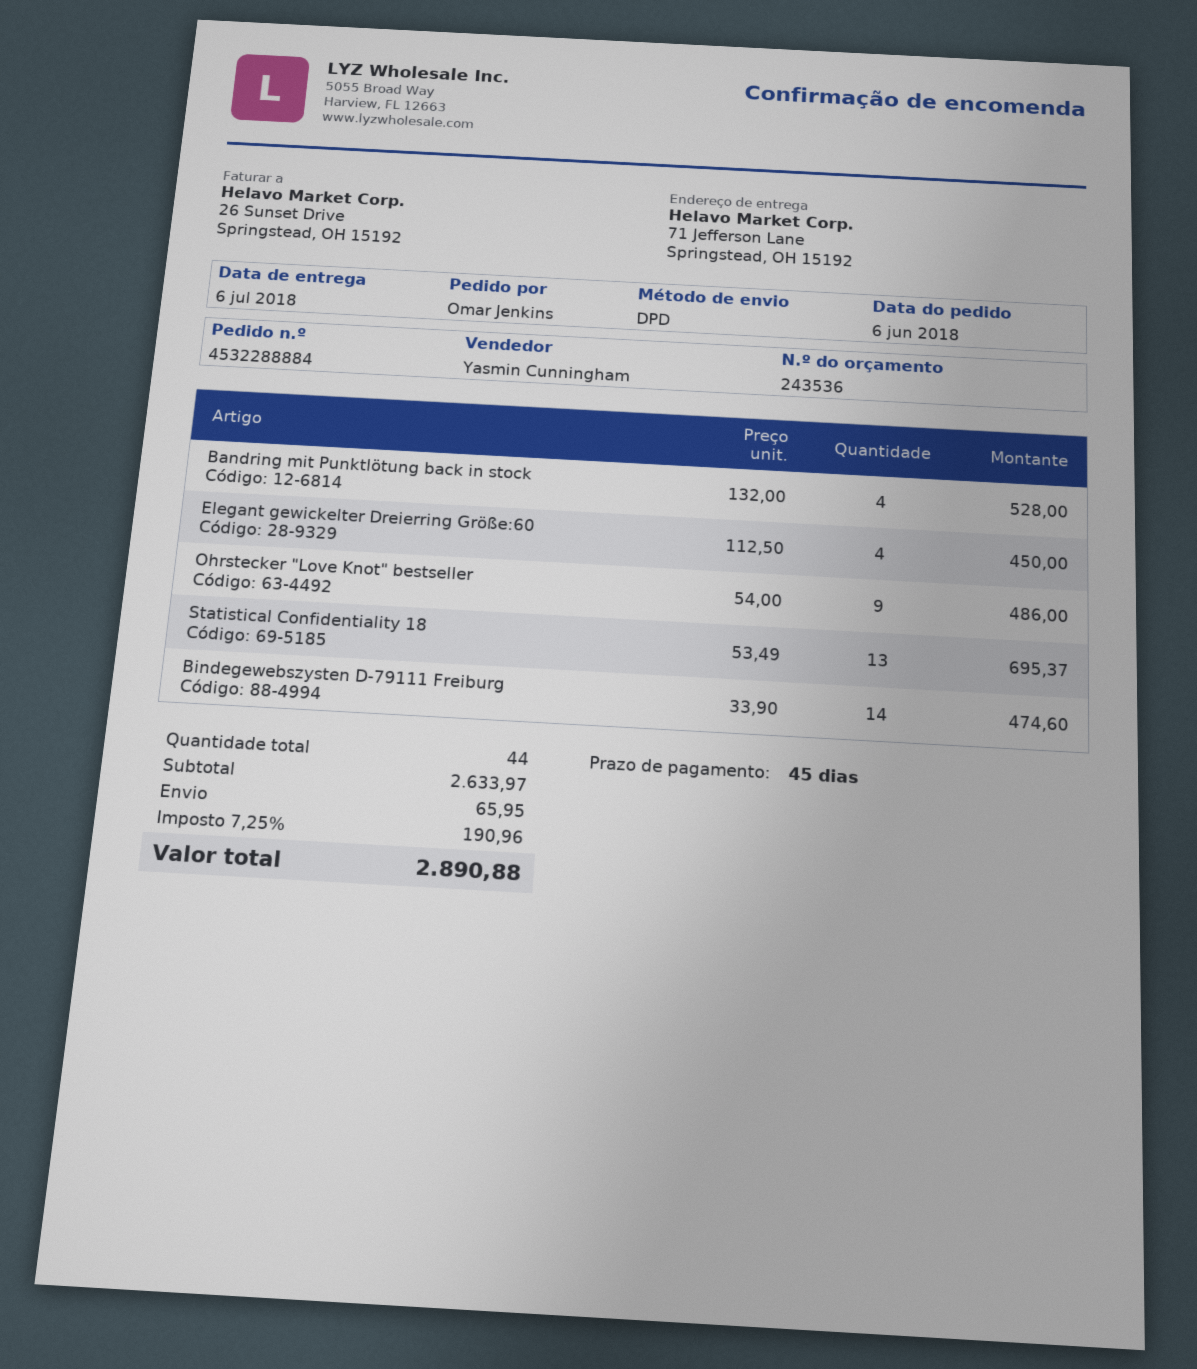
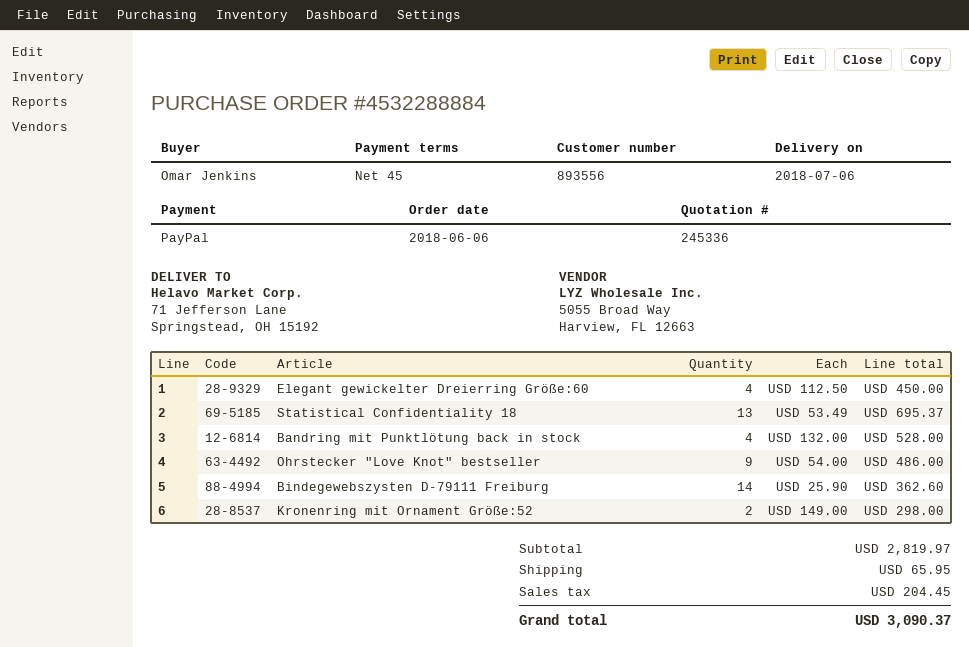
quote number: 243536 -> 245336
Bindegewebszysten D-79111 Freiburg: 14 x 33.90 = 474.60 -> 14 x 25.90 = 362.60
Kronenring mit Ornament Größe:52: none -> 2 x 149.00 = 298.00
subtotal: 2633.97 -> 2819.97
tax: 190.96 -> 204.45
total: 2890.88 -> 3090.37

